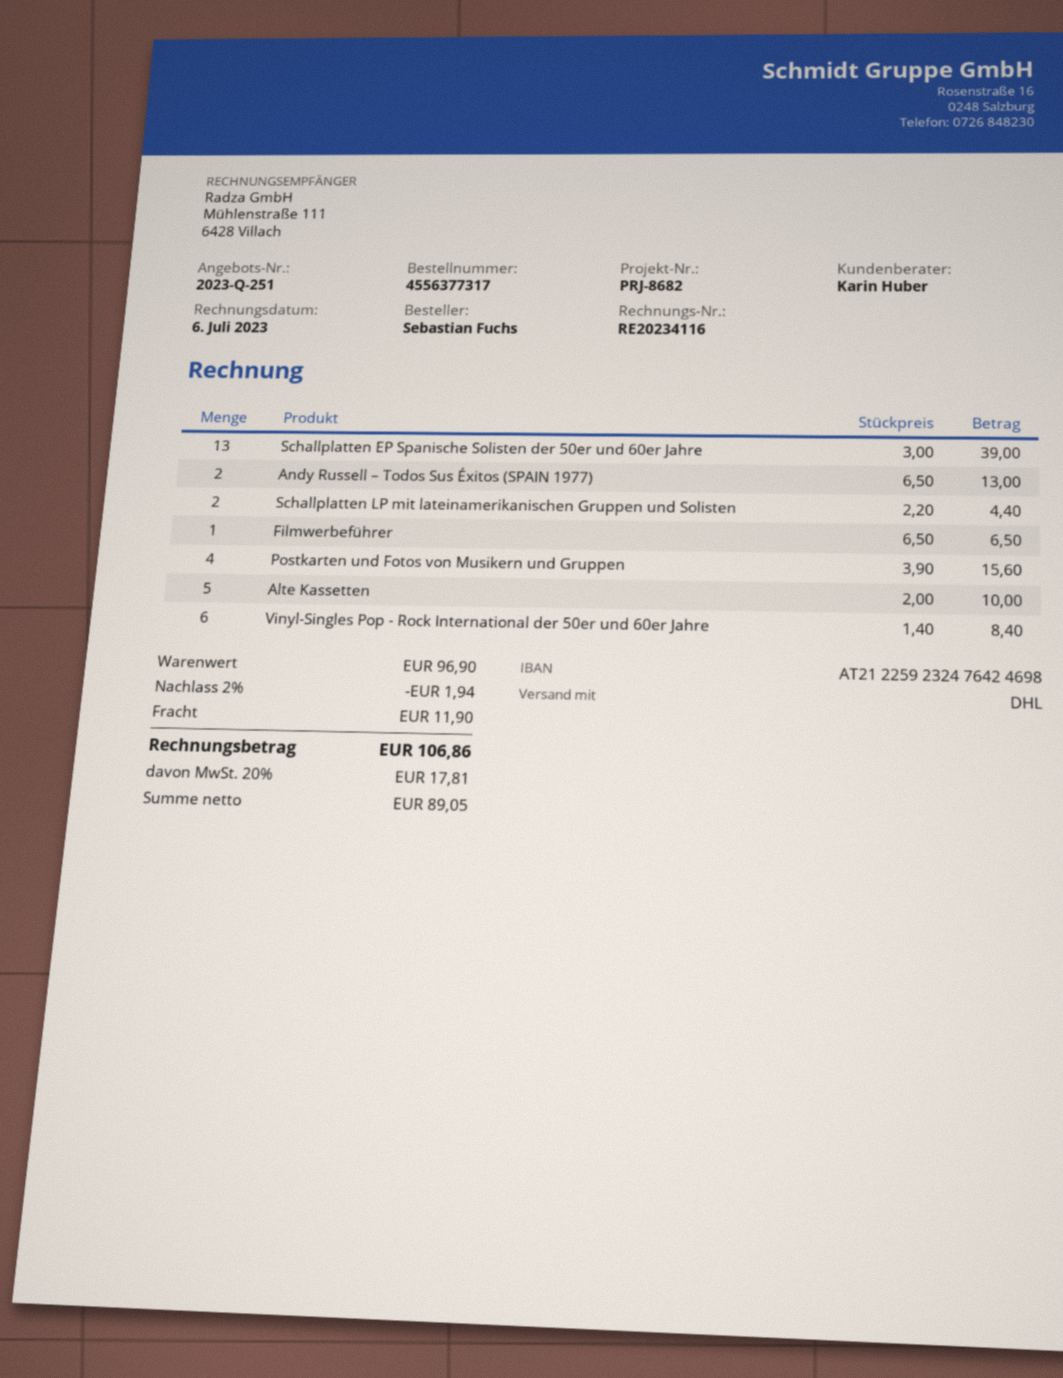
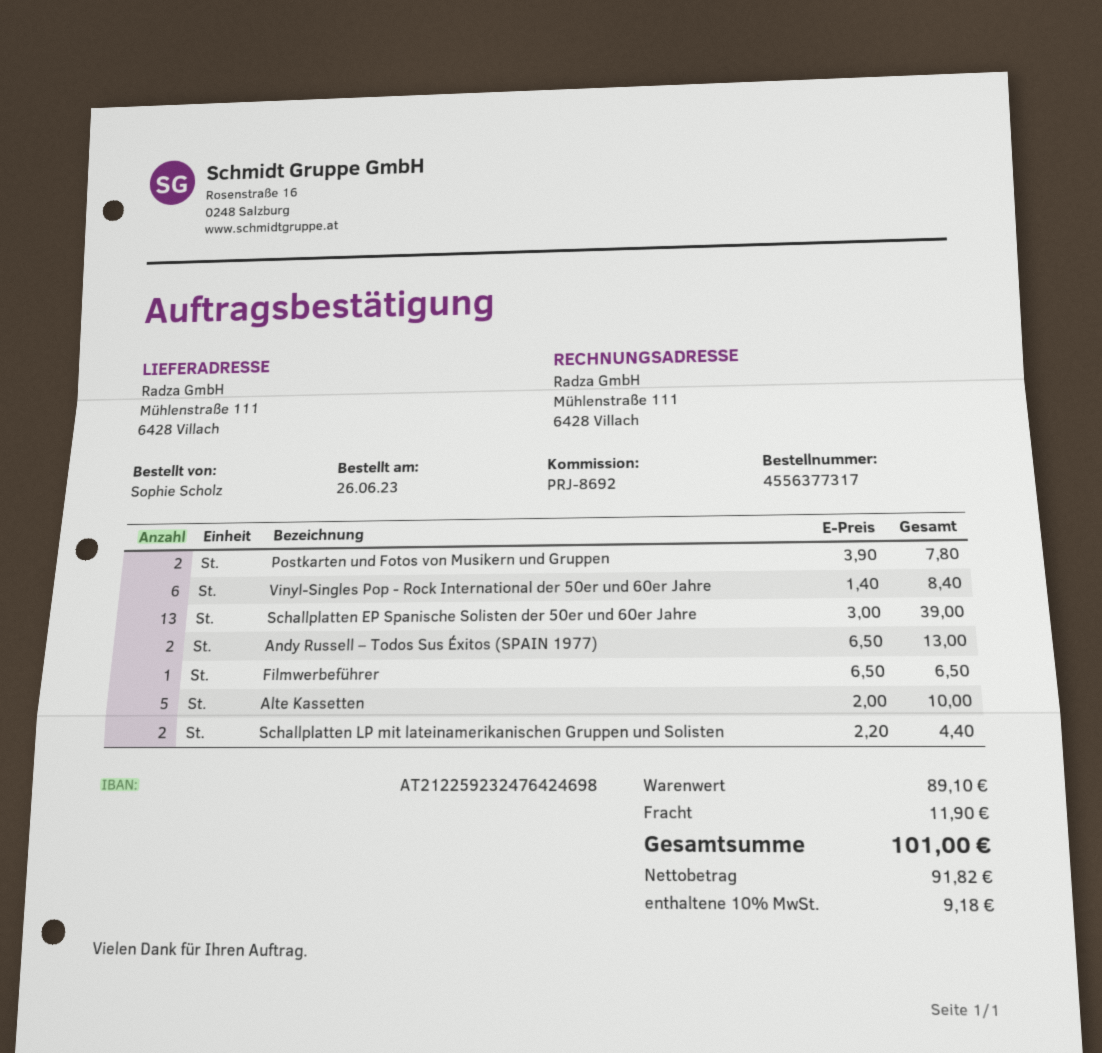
reference: PRJ-8682 -> PRJ-8692
ordered by: Sebastian Fuchs -> Sophie Scholz
Postkarten und Fotos von Musikern und Gruppen: 4 x 3.90 = 15.60 -> 2 x 3.90 = 7.80
subtotal: 96.90 -> 89.10
discount: 2% = 1.94 -> none
net: 89.05 -> 91.82
tax: 20% = 17.81 -> 10% = 9.18
total: 106.86 -> 101.00

